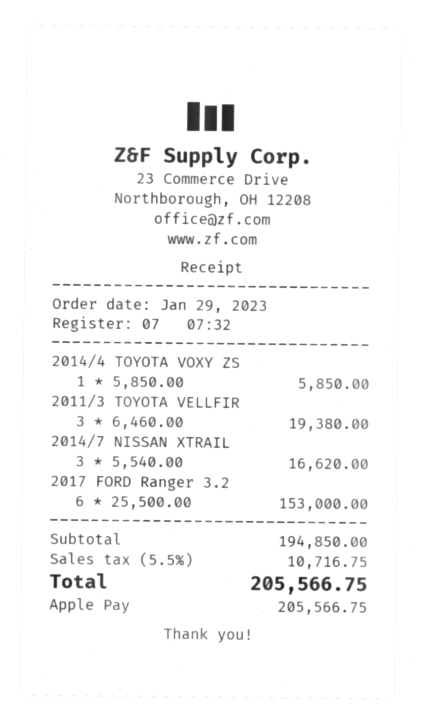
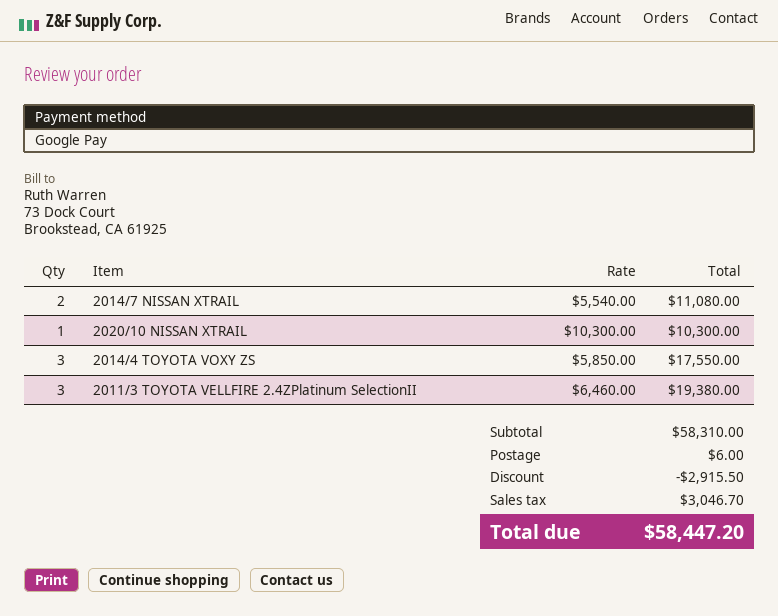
payment method: Apple Pay -> Google Pay
2014/4 TOYOTA VOXY ZS: 1 x 5850.00 = 5850.00 -> 3 x 5850.00 = 17550.00
2014/7 NISSAN XTRAIL: 3 x 5540.00 = 16620.00 -> 2 x 5540.00 = 11080.00
2017 FORD Ranger 3.2: 6 x 25500.00 = 153000.00 -> none
2020/10 NISSAN XTRAIL: none -> 1 x 10300.00 = 10300.00
subtotal: 194850.00 -> 58310.00
discount: none -> 2915.50
shipping: none -> 6.00
tax: 10716.75 -> 3046.70
total: 205566.75 -> 58447.20

